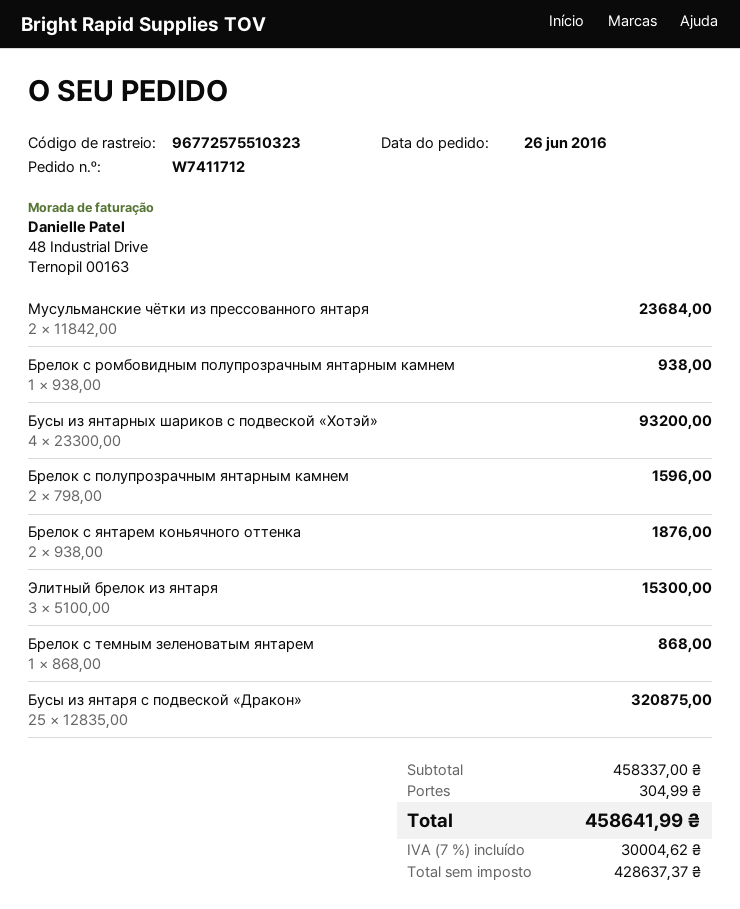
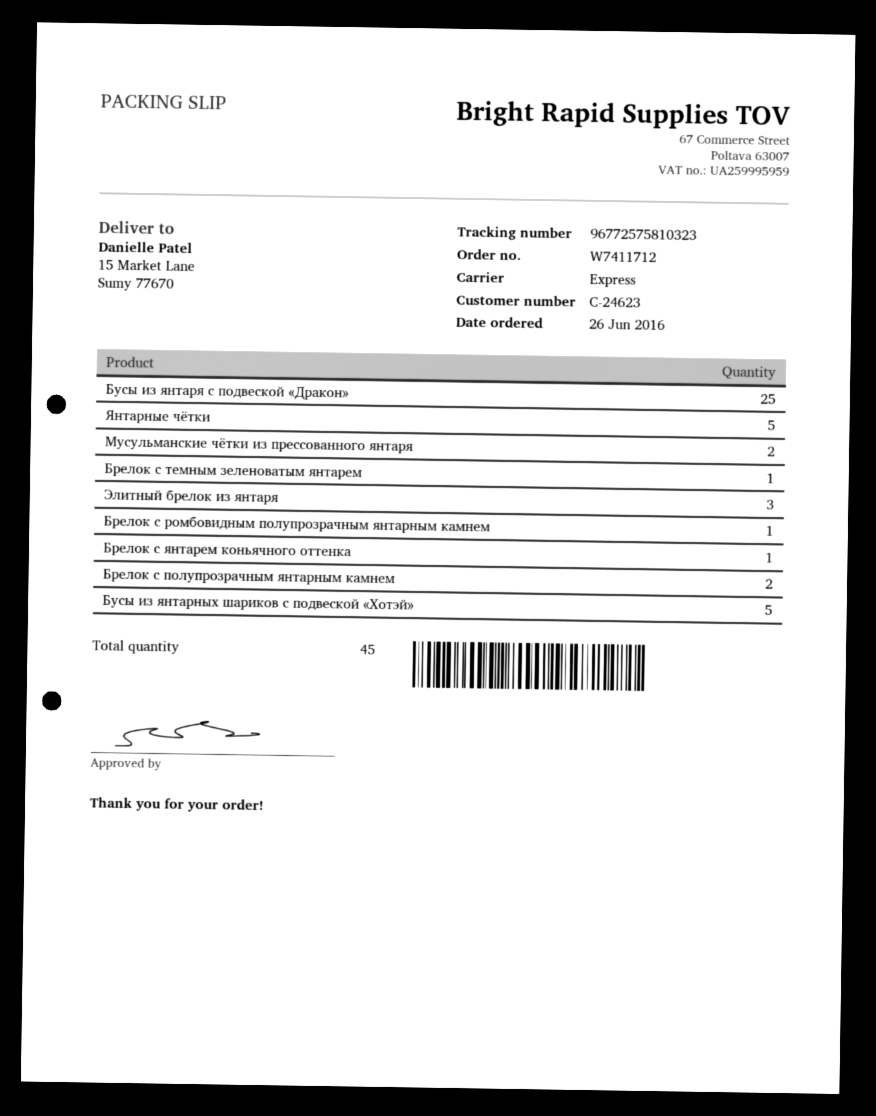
tracking number: 96772575510323 -> 96772575810323
Бусы из янтарных шариков с подвеской «Хотэй»: 4 -> 5
Брелок с янтарем коньячного оттенка: 2 -> 1
Янтарные чётки: none -> 5

